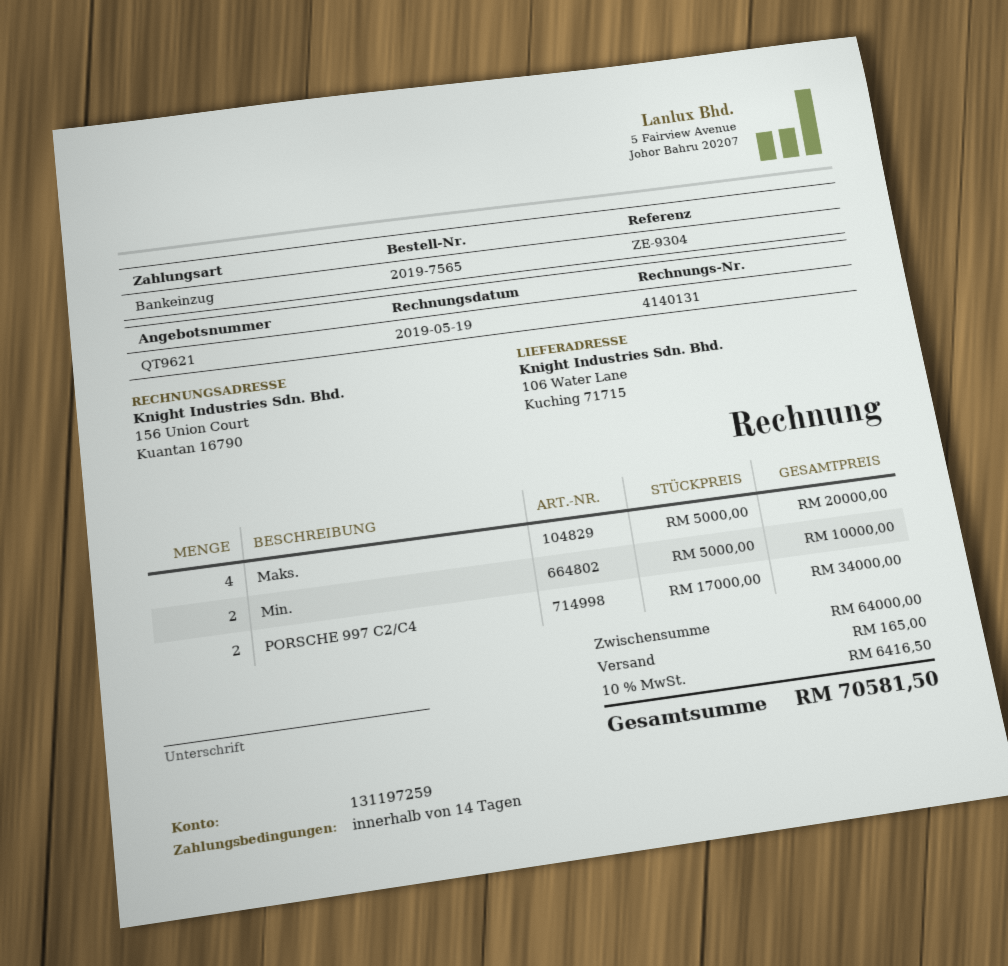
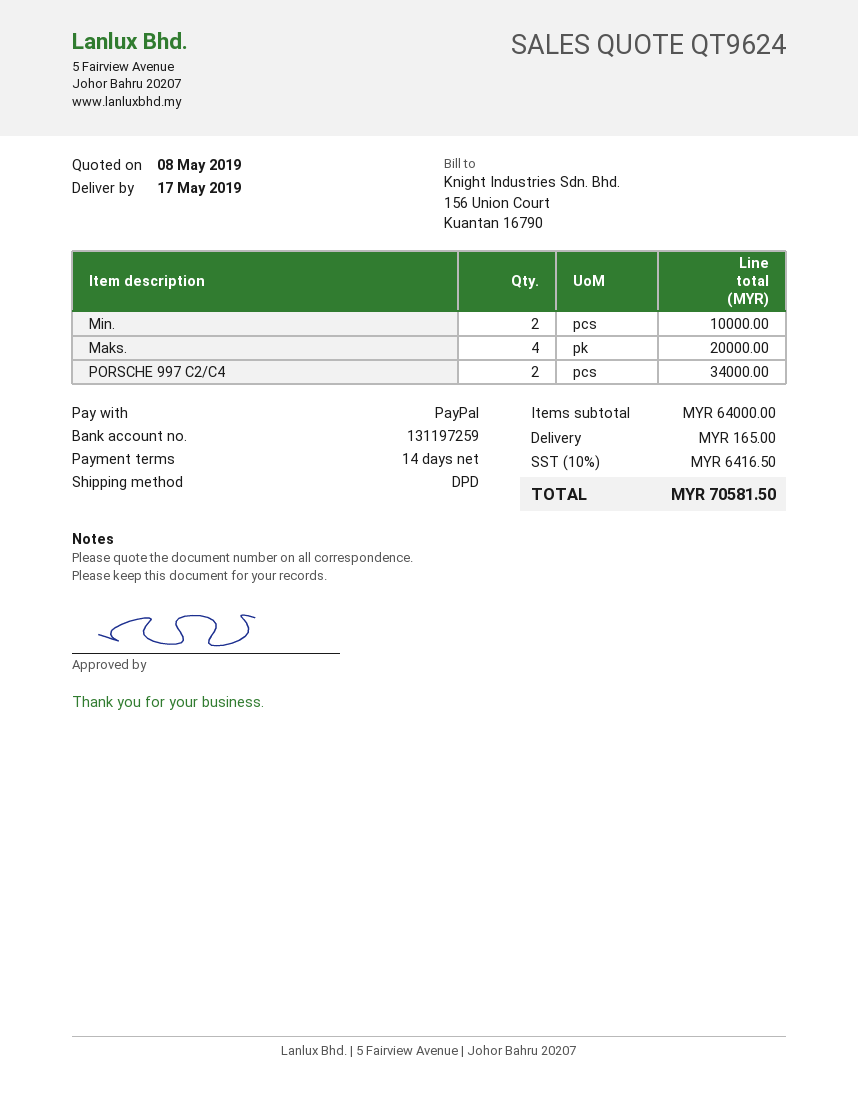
quote number: QT9621 -> QT9624
payment method: direct debit -> PayPal

